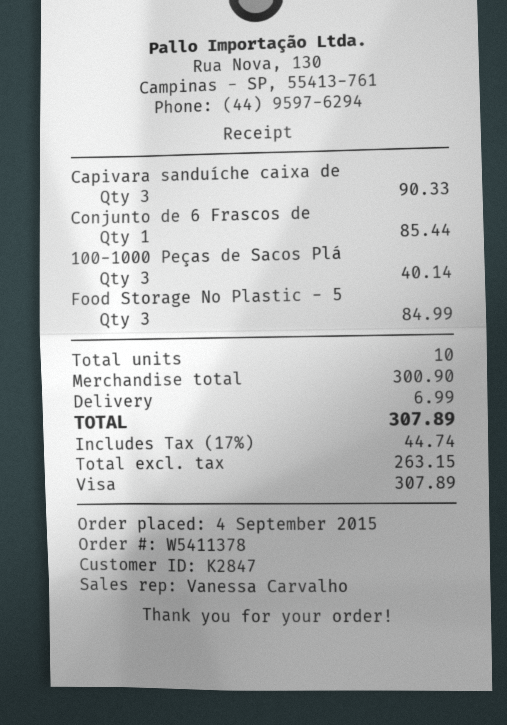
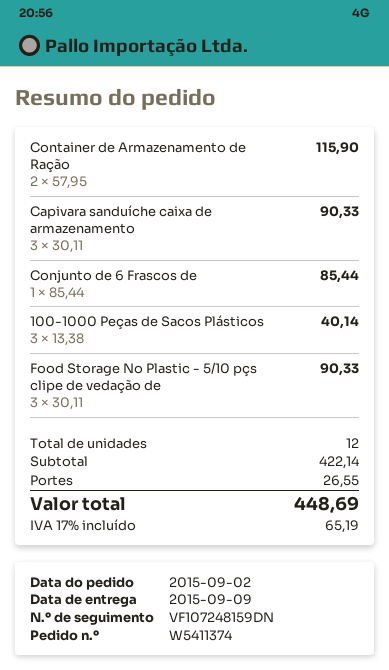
order number: W5411378 -> W5411374
order date: 2015-09-04 -> 2015-09-02
Food Storage No Plastic - 5: 3 for 84.99 -> 3 for 90.33
Container de Armazenamento de Ração: none -> 2 for 115.90
total quantity: 10 -> 12
subtotal: 300.90 -> 422.14
shipping: 6.99 -> 26.55
tax: 17% = 44.74 -> 17% = 65.19
total: 307.89 -> 448.69

